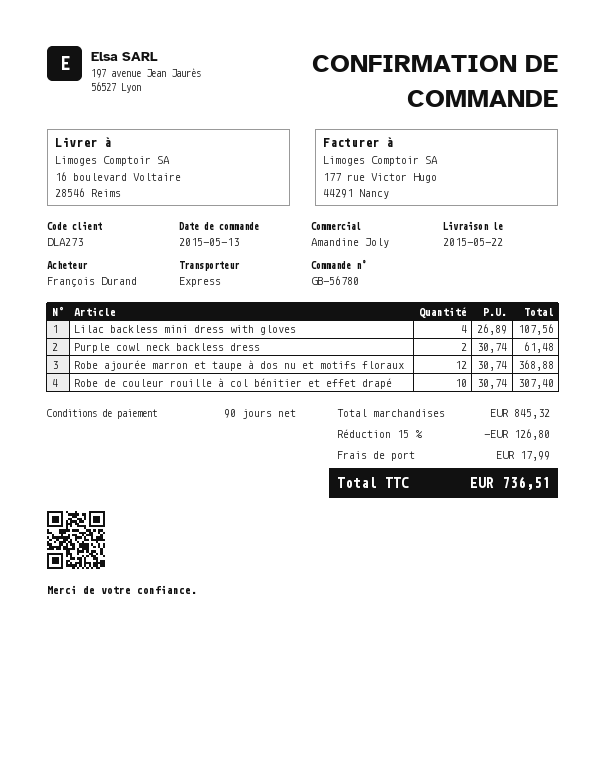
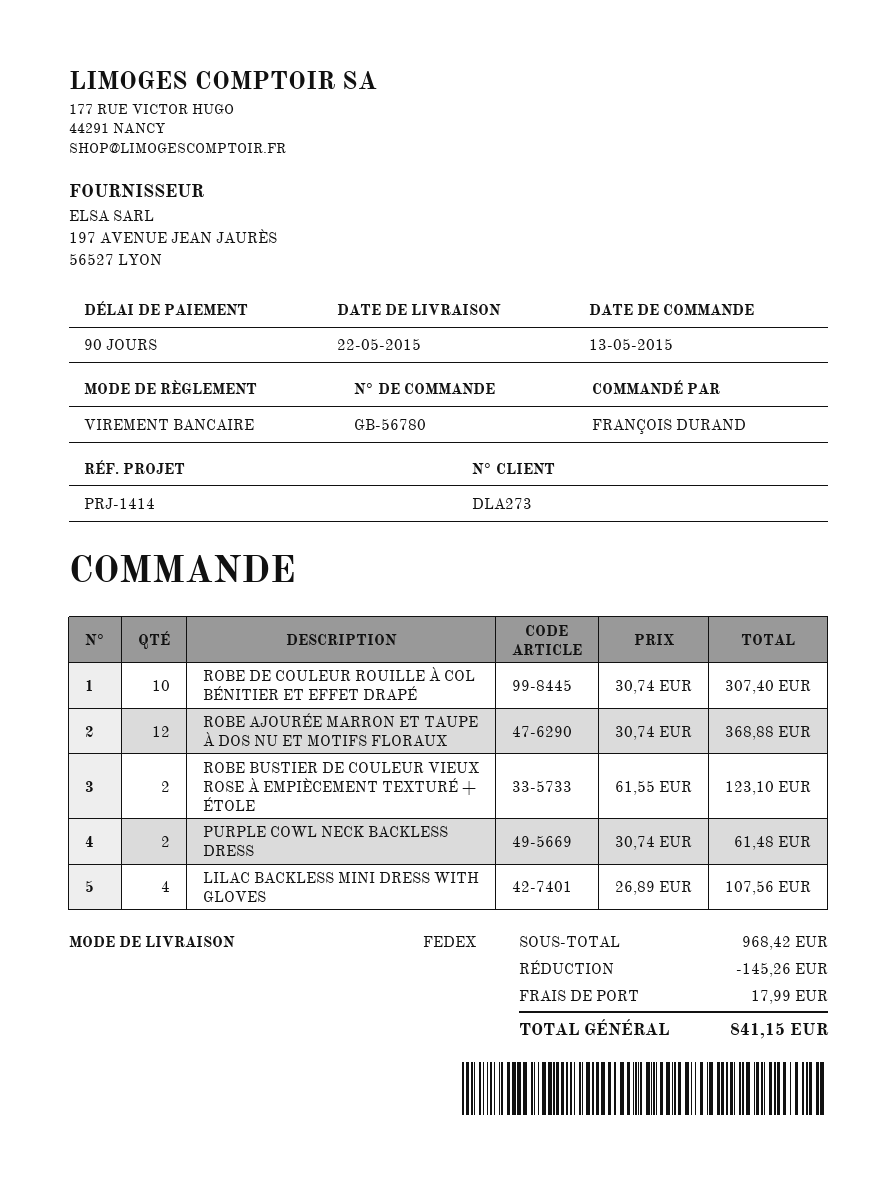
shipping method: express -> FedEx
ROBE BUSTIER DE COULEUR VIEUX ROSE À EMPIÈCEMENT TEXTURÉ + ÉTOLE: none -> 2 x 61.55 = 123.10
subtotal: 845.32 -> 968.42
discount: 126.80 -> 145.26
total: 736.51 -> 841.15

